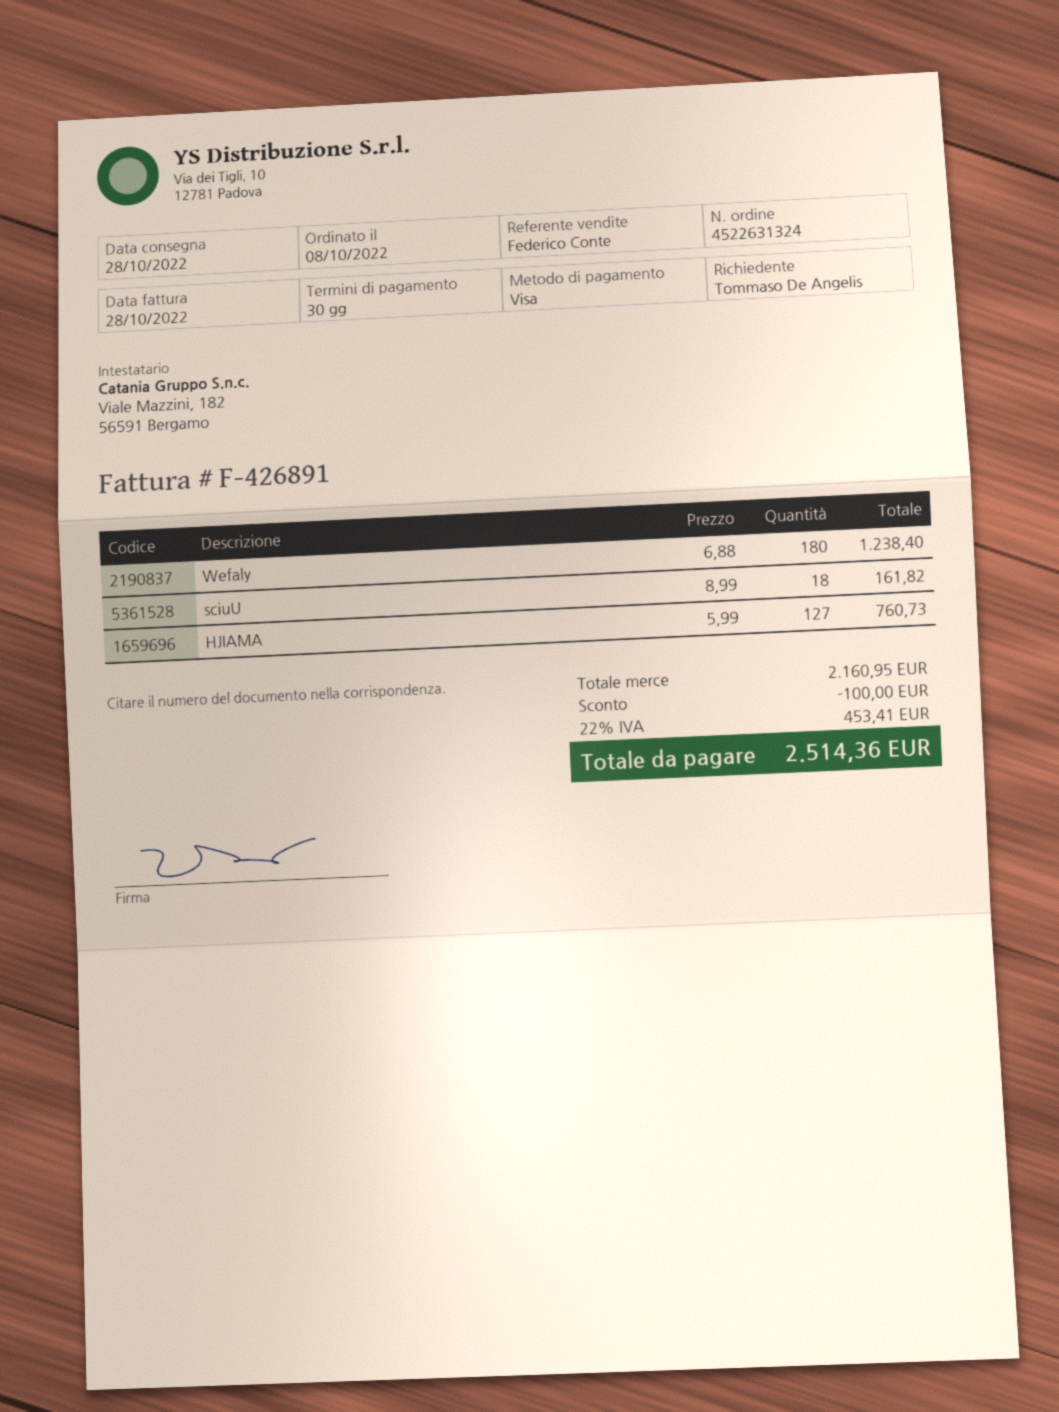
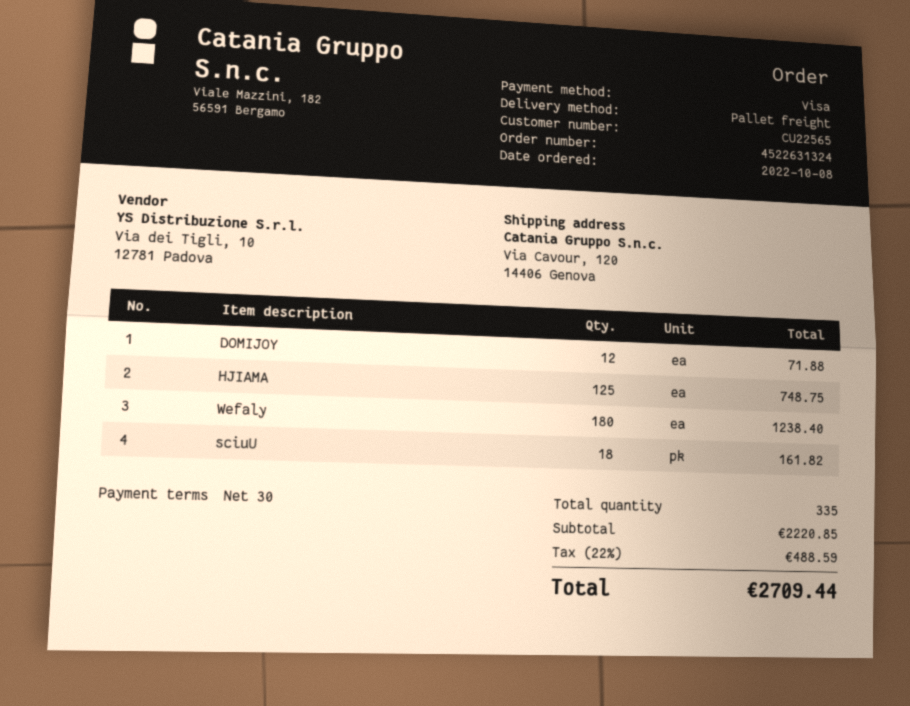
HJIAMA: 127 for 760.73 -> 125 for 748.75
DOMIJOY: none -> 12 for 71.88
subtotal: 2160.95 -> 2220.85
discount: 100.00 -> none
tax: 22% = 453.41 -> 22% = 488.59
total: 2514.36 -> 2709.44

